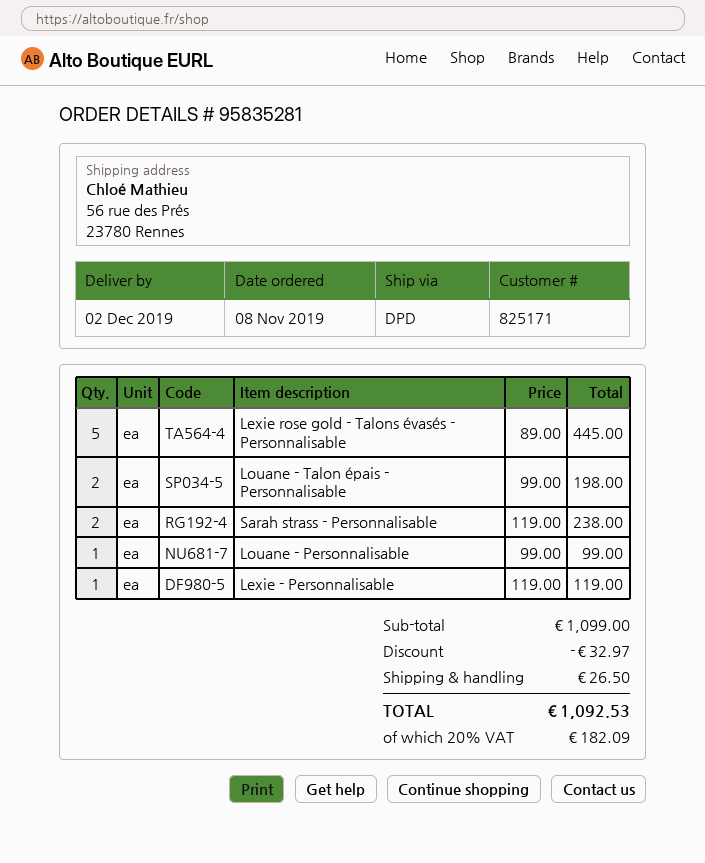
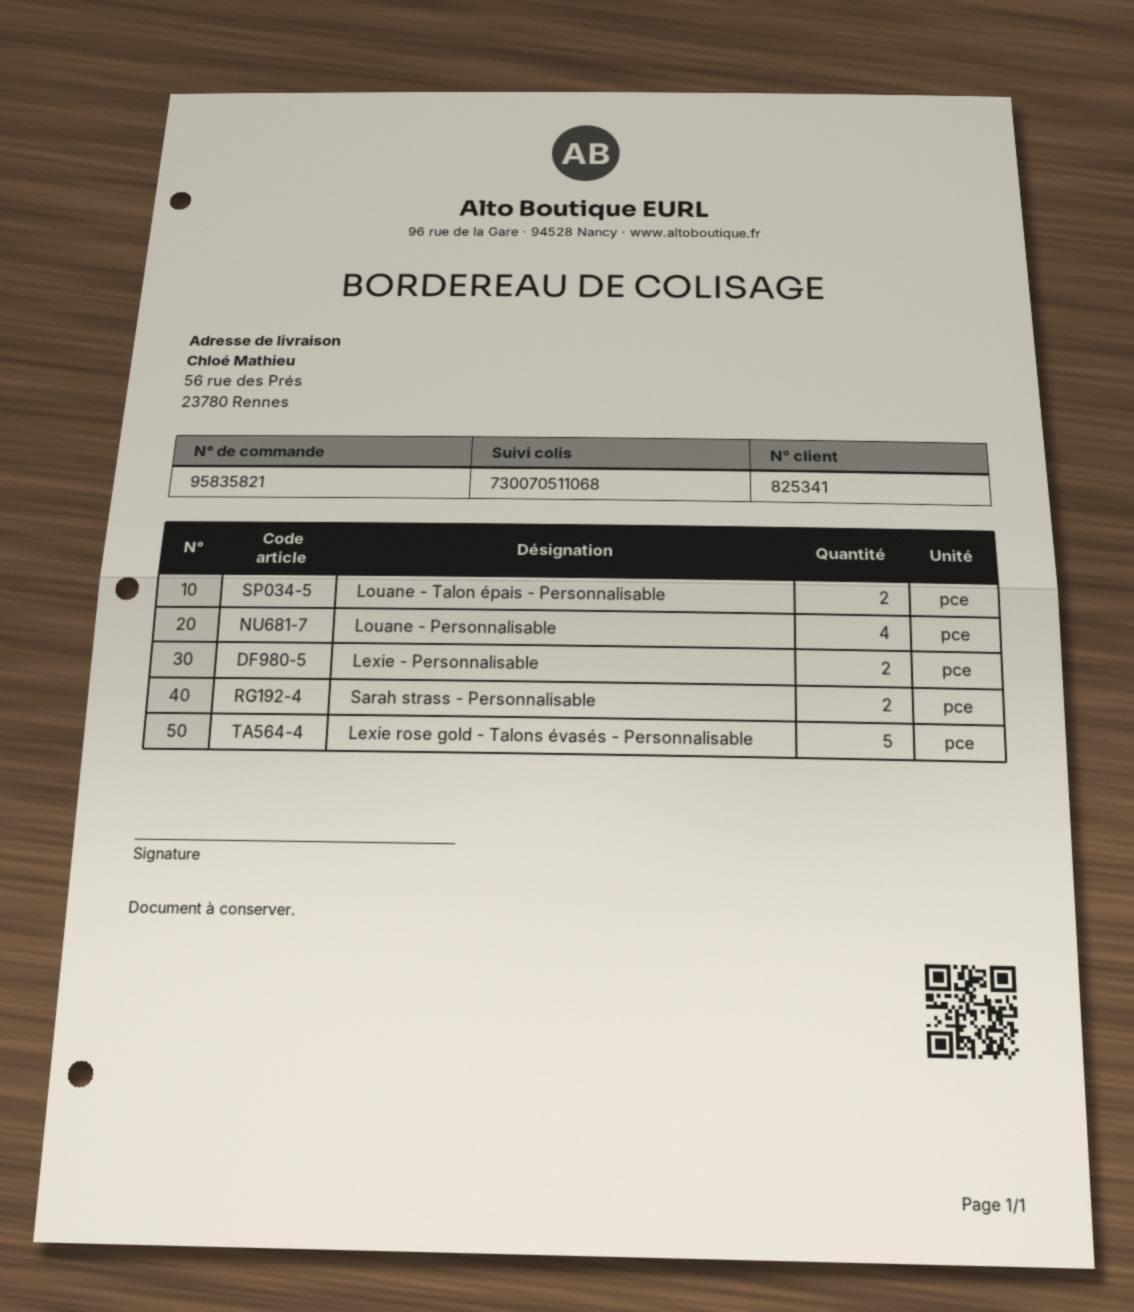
order number: 95835281 -> 95835821
customer number: 825171 -> 825341
Louane - Personnalisable: 1 -> 4
Lexie - Personnalisable: 1 -> 2

